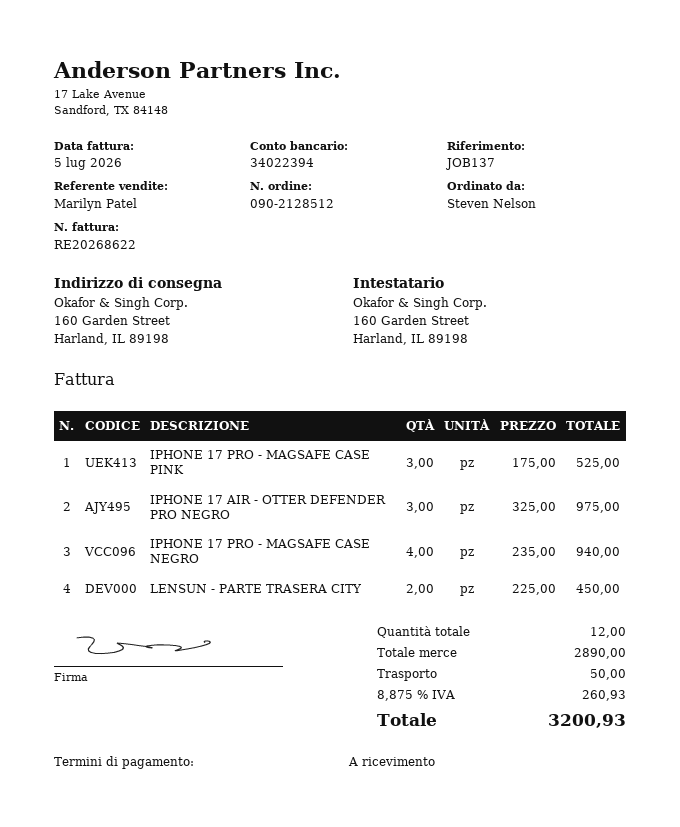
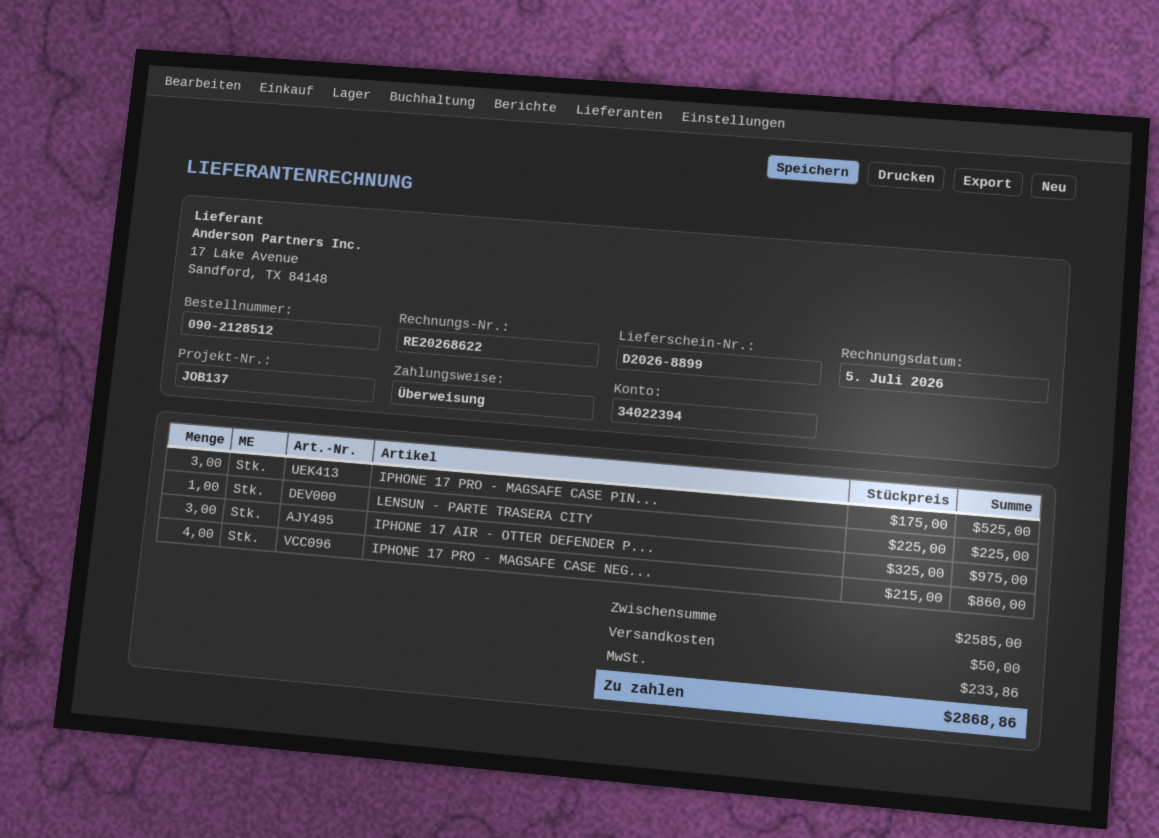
IPHONE 17 PRO - MAGSAFE CASE NEGRO: 4 x 235.00 = 940.00 -> 4 x 215.00 = 860.00
LENSUN - PARTE TRASERA CITY: 2 x 225.00 = 450.00 -> 1 x 225.00 = 225.00
subtotal: 2890.00 -> 2585.00
tax: 260.93 -> 233.86
total: 3200.93 -> 2868.86

